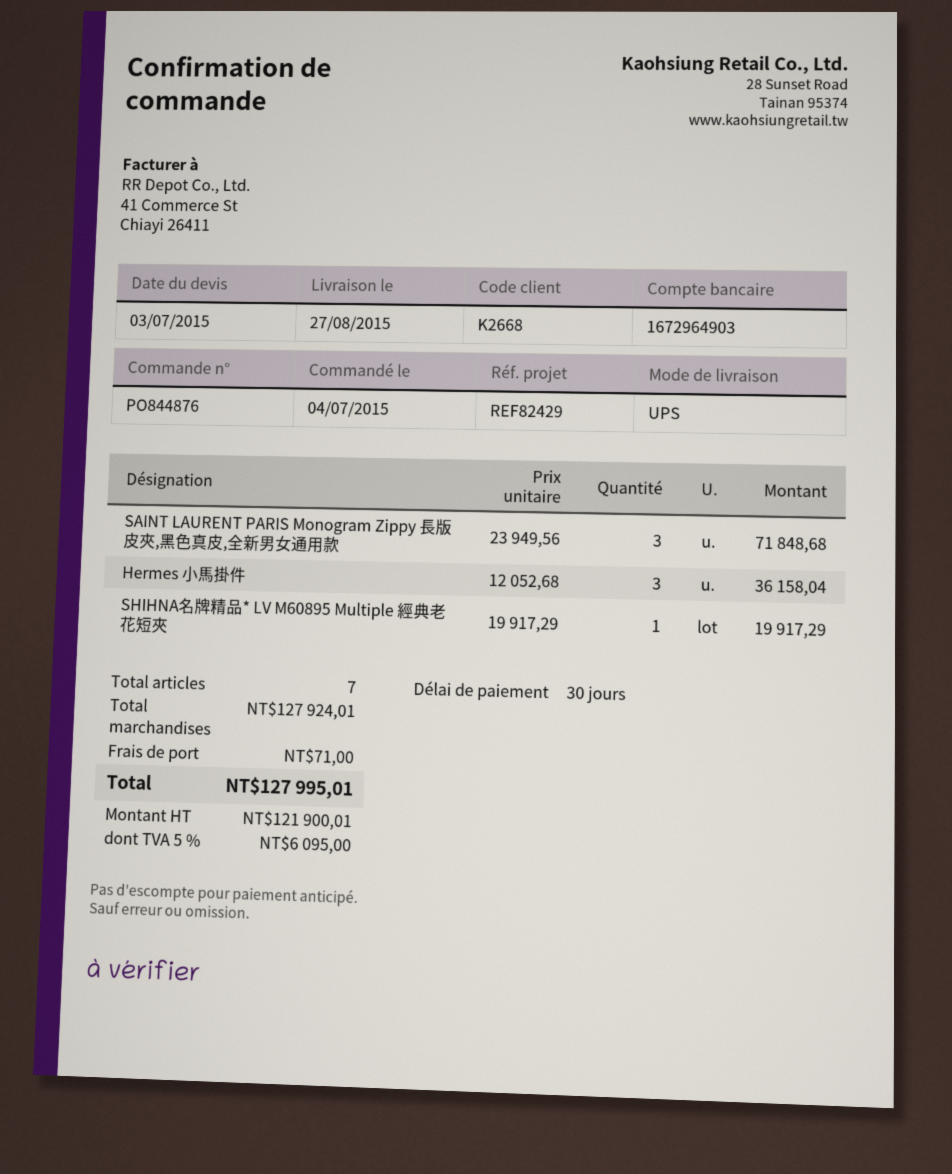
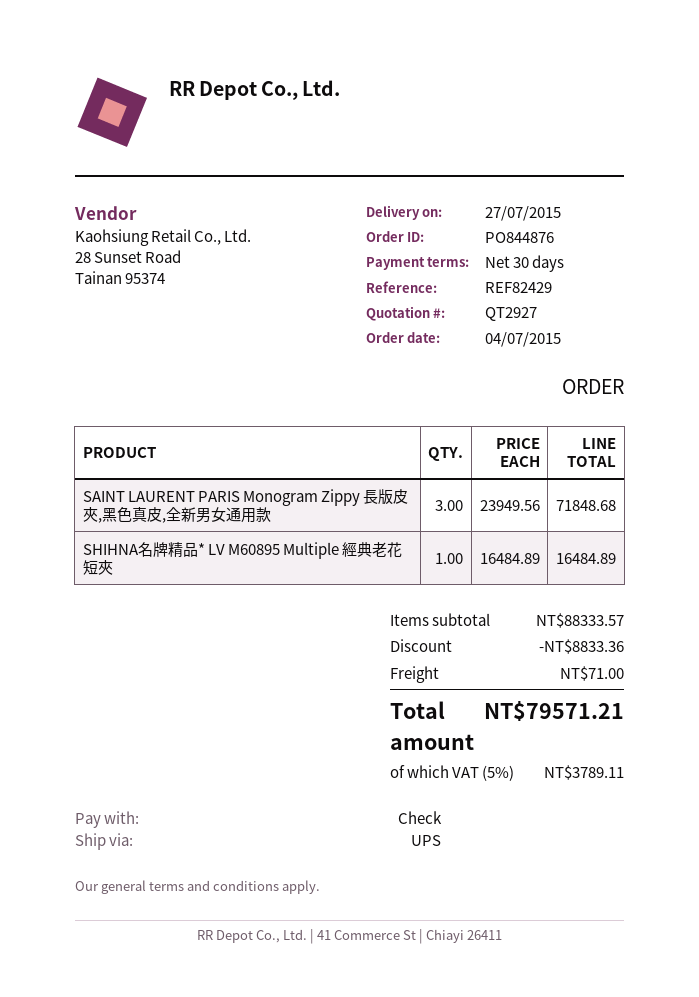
delivery date: 2015-08-27 -> 2015-07-27
Hermes 小馬掛件: 3 x 12052.68 = 36158.04 -> none
SHIHNA名牌精品* LV M60895 Multiple 經典老花短夾: 1 x 19917.29 = 19917.29 -> 1 x 16484.89 = 16484.89
subtotal: 127924.01 -> 88333.57
discount: none -> 8833.36
tax: 5% = 6095.00 -> 5% = 3789.11
total: 127995.01 -> 79571.21

